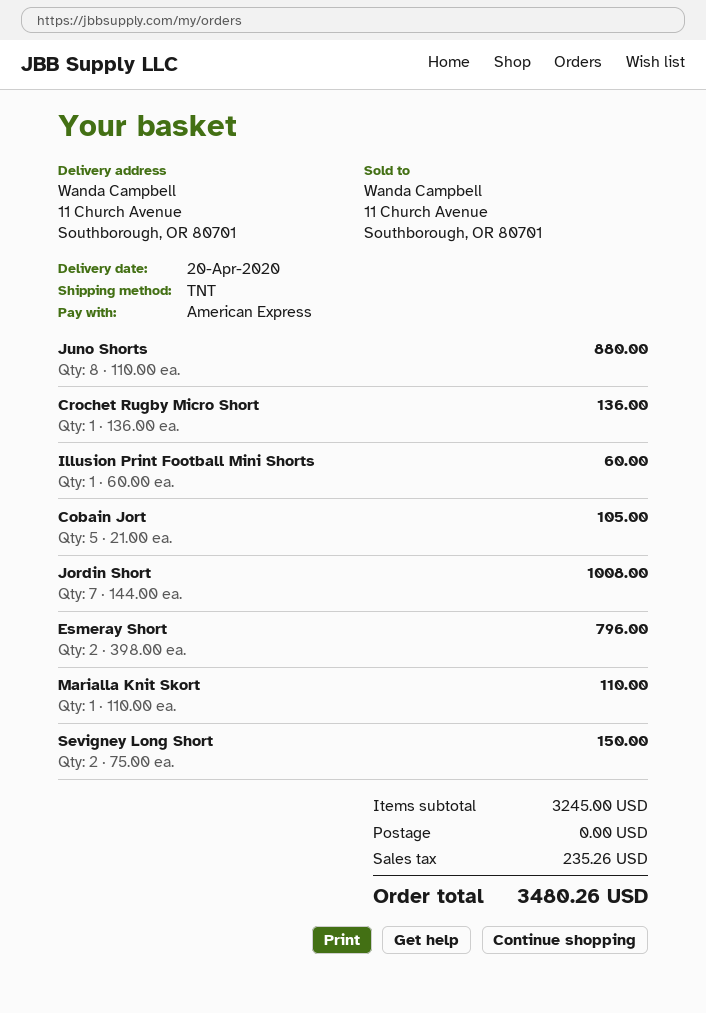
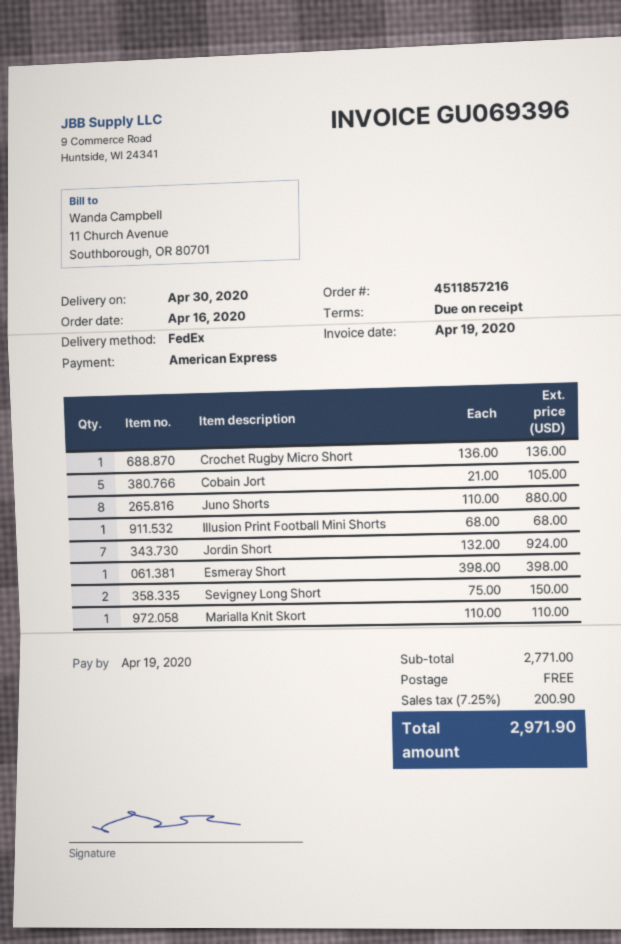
delivery date: 2020-04-20 -> 2020-04-30
shipping method: TNT -> FedEx
Illusion Print Football Mini Shorts: 1 x 60.00 = 60.00 -> 1 x 68.00 = 68.00
Jordin Short: 7 x 144.00 = 1008.00 -> 7 x 132.00 = 924.00
Esmeray Short: 2 x 398.00 = 796.00 -> 1 x 398.00 = 398.00
subtotal: 3245.00 -> 2771.00
tax: 235.26 -> 200.90
total: 3480.26 -> 2971.90

